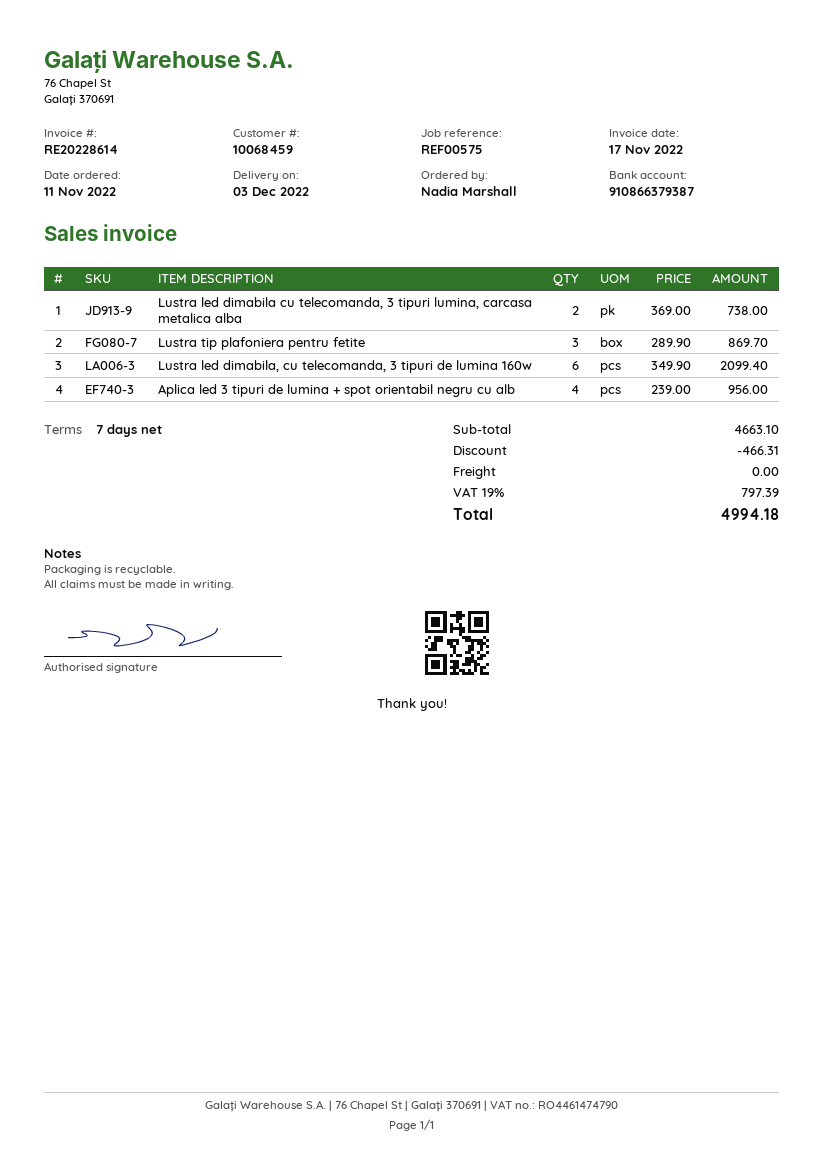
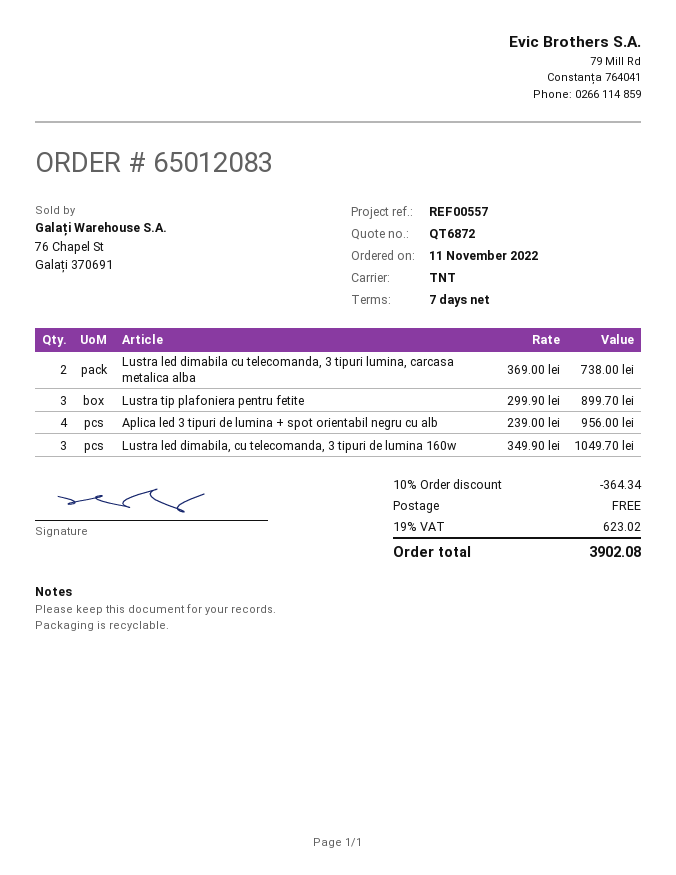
reference: REF00575 -> REF00557
Lustra tip plafoniera pentru fetite: 3 x 289.90 = 869.70 -> 3 x 299.90 = 899.70
Lustra led dimabila, cu telecomanda, 3 tipuri de lumina 160w: 6 x 349.90 = 2099.40 -> 3 x 349.90 = 1049.70
discount: 466.31 -> 364.34
tax: 19% = 797.39 -> 19% = 623.02
total: 4994.18 -> 3902.08

